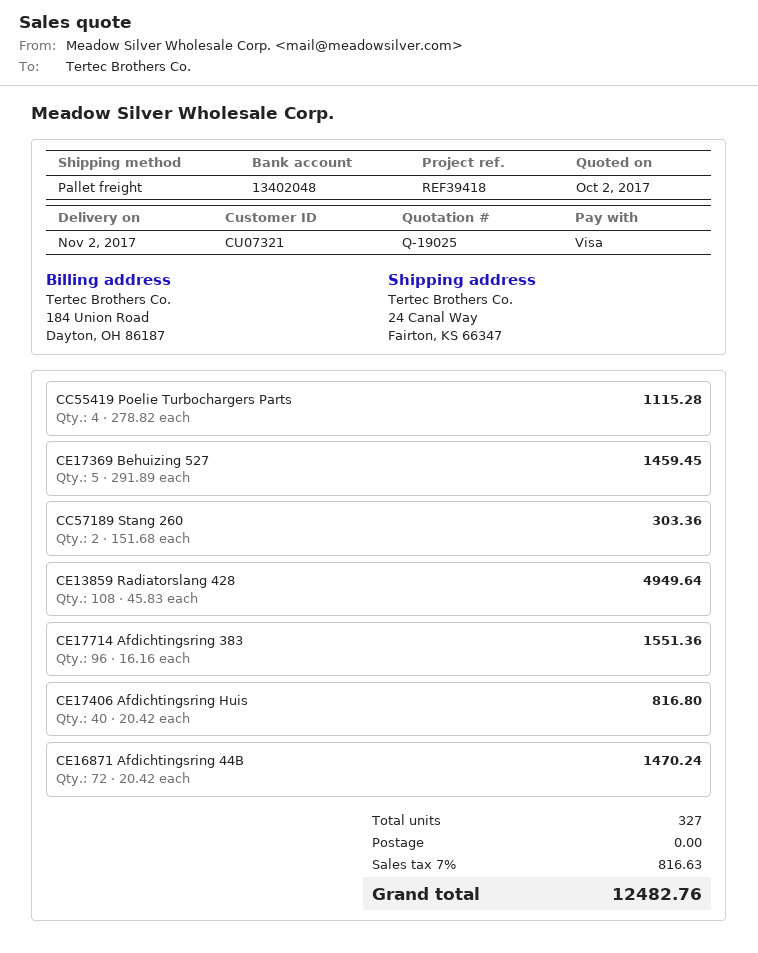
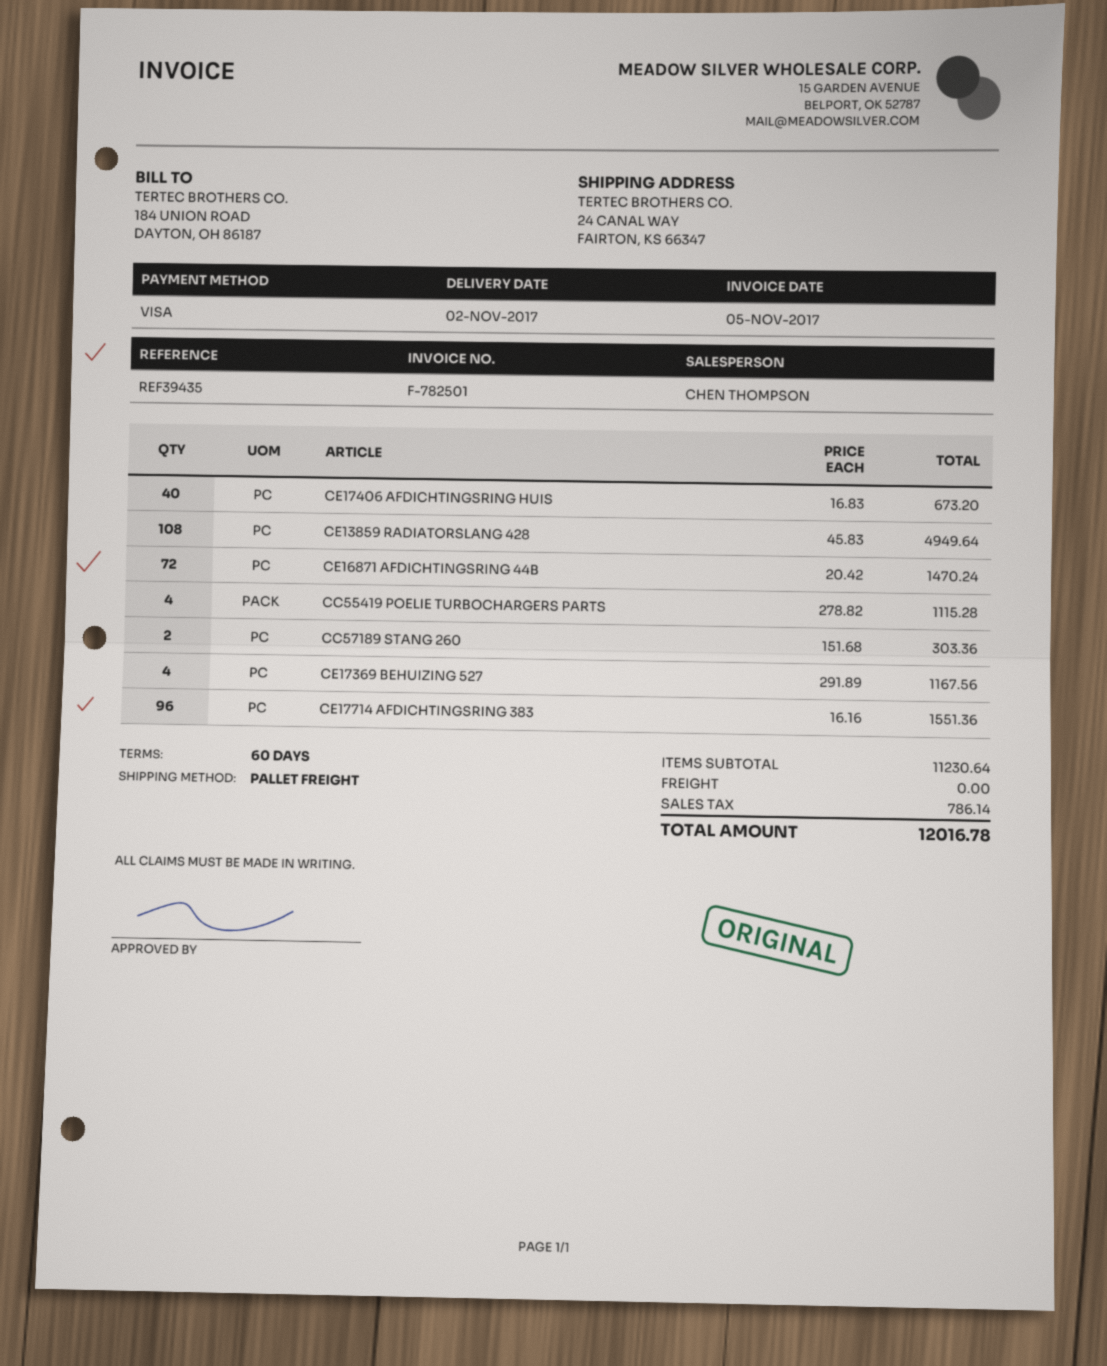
reference: REF39418 -> REF39435
CE17369 Behuizing 527: 5 x 291.89 = 1459.45 -> 4 x 291.89 = 1167.56
CE17406 Afdichtingsring Huis: 40 x 20.42 = 816.80 -> 40 x 16.83 = 673.20
tax: 816.63 -> 786.14
total: 12482.76 -> 12016.78

